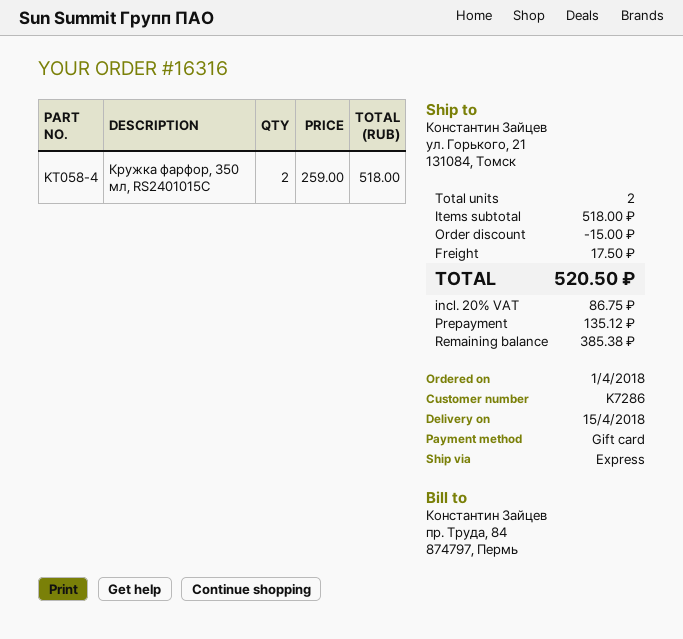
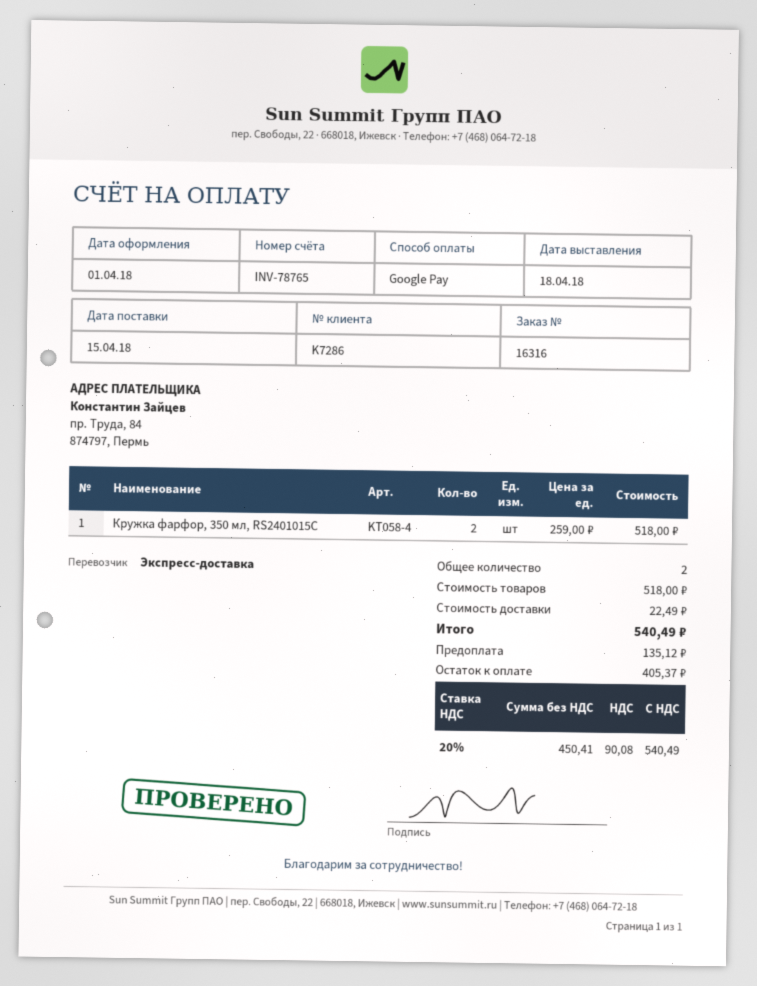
payment method: gift card -> Google Pay
discount: 15.00 -> none
shipping: 17.50 -> 22.49
tax: 20% = 86.75 -> 20% = 90.08
total: 520.50 -> 540.49
balance: 385.38 -> 405.37

